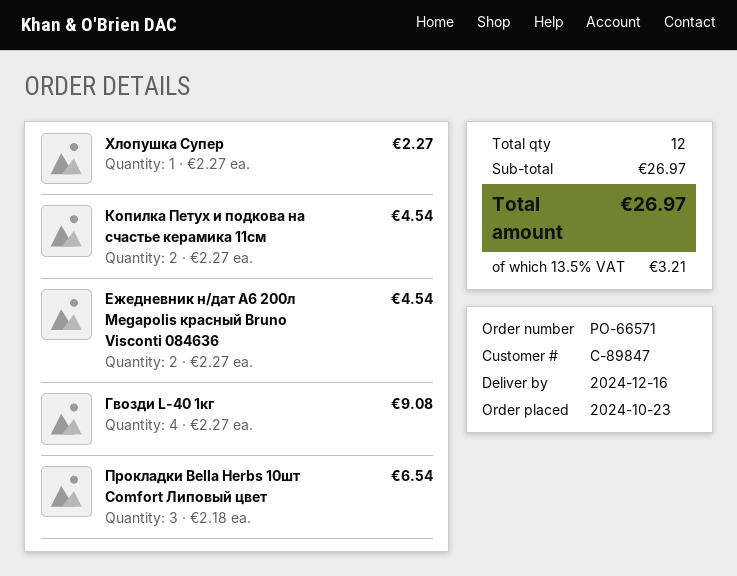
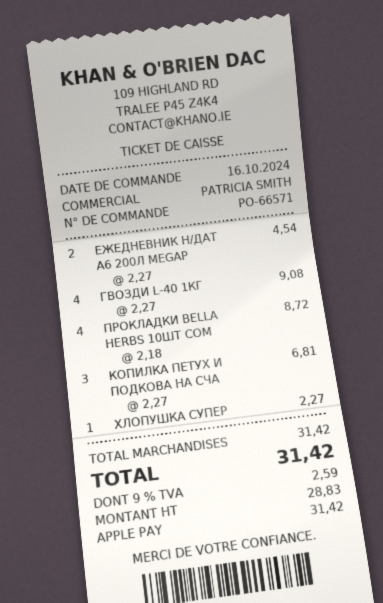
order date: 2024-10-23 -> 2024-10-16
Копилка Петух и подкова на счастье керамика 11см: 2 x 2.27 = 4.54 -> 3 x 2.27 = 6.81
Прокладки Bella Herbs 10шт Comfort Липовый цвет: 3 x 2.18 = 6.54 -> 4 x 2.18 = 8.72
subtotal: 26.97 -> 31.42
tax: 13.5% = 3.21 -> 9% = 2.59
total: 26.97 -> 31.42

